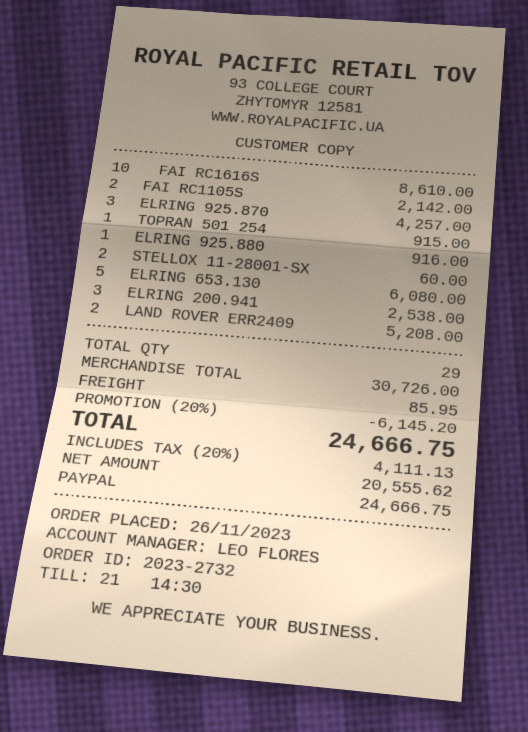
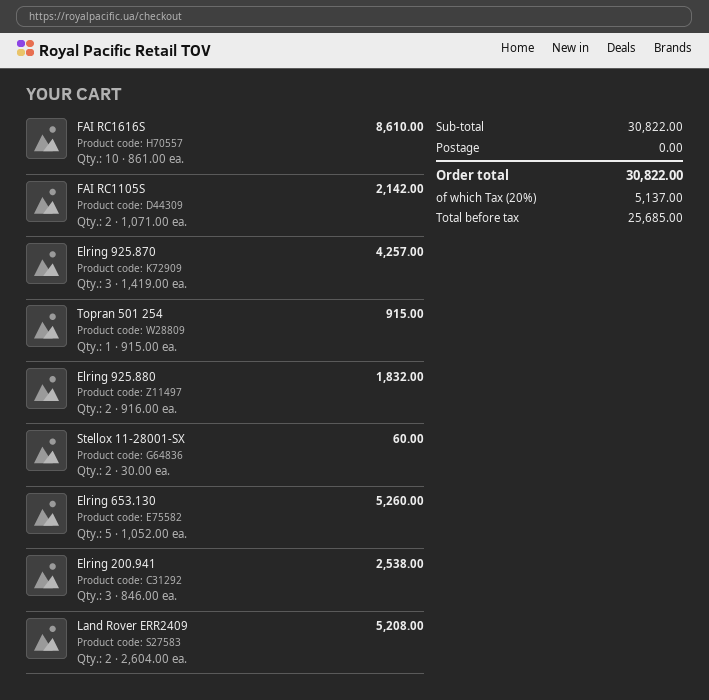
ELRING 925.880: 1 for 916.00 -> 2 for 1832.00
ELRING 653.130: 5 for 6080.00 -> 5 for 5260.00
subtotal: 30726.00 -> 30822.00
discount: 20% = 6145.20 -> none
shipping: 85.95 -> 0.00
net: 20555.62 -> 25685.00
tax: 20% = 4111.13 -> 20% = 5137.00
total: 24666.75 -> 30822.00

